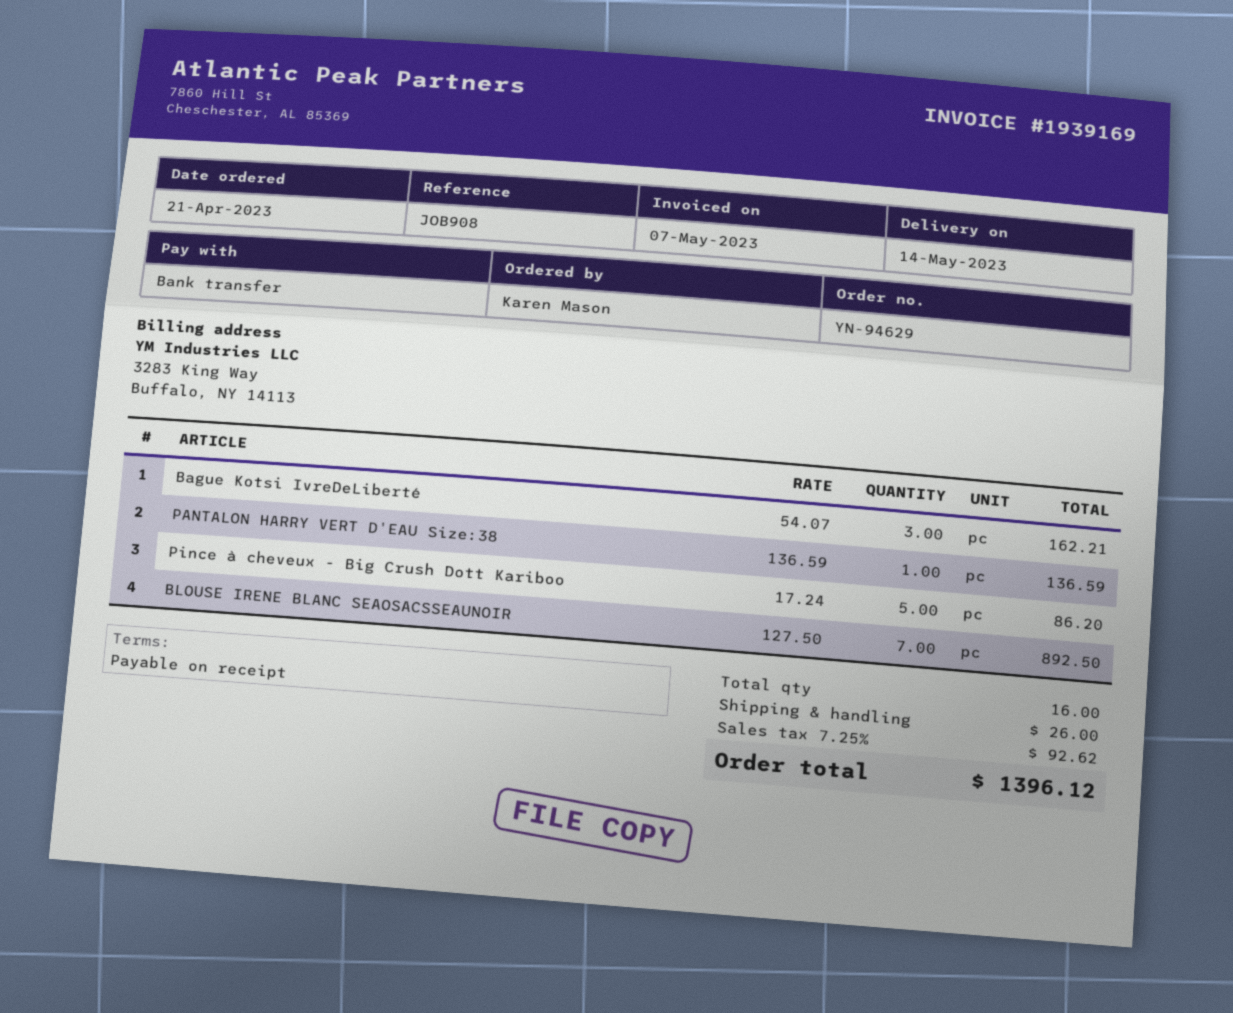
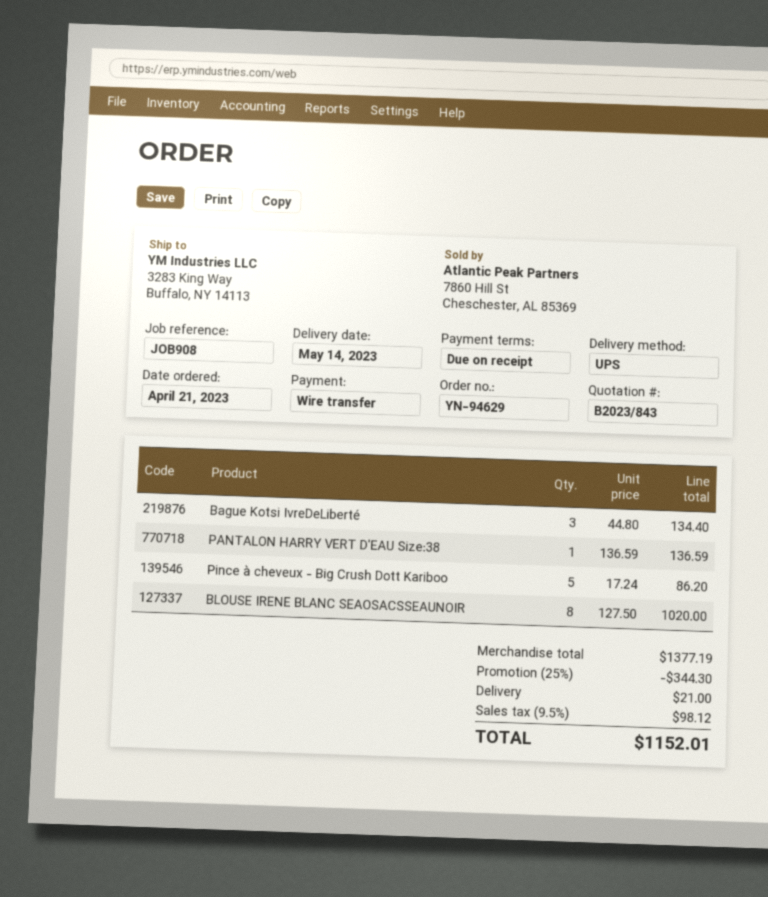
Bague Kotsi IvreDeLiberté: 3 x 54.07 = 162.21 -> 3 x 44.80 = 134.40
BLOUSE IRENE BLANC SEAOSACSSEAUNOIR: 7 x 127.50 = 892.50 -> 8 x 127.50 = 1020.00
discount: none -> 25% = 344.30
shipping: 26.00 -> 21.00
tax: 7.25% = 92.62 -> 9.5% = 98.12
total: 1396.12 -> 1152.01

